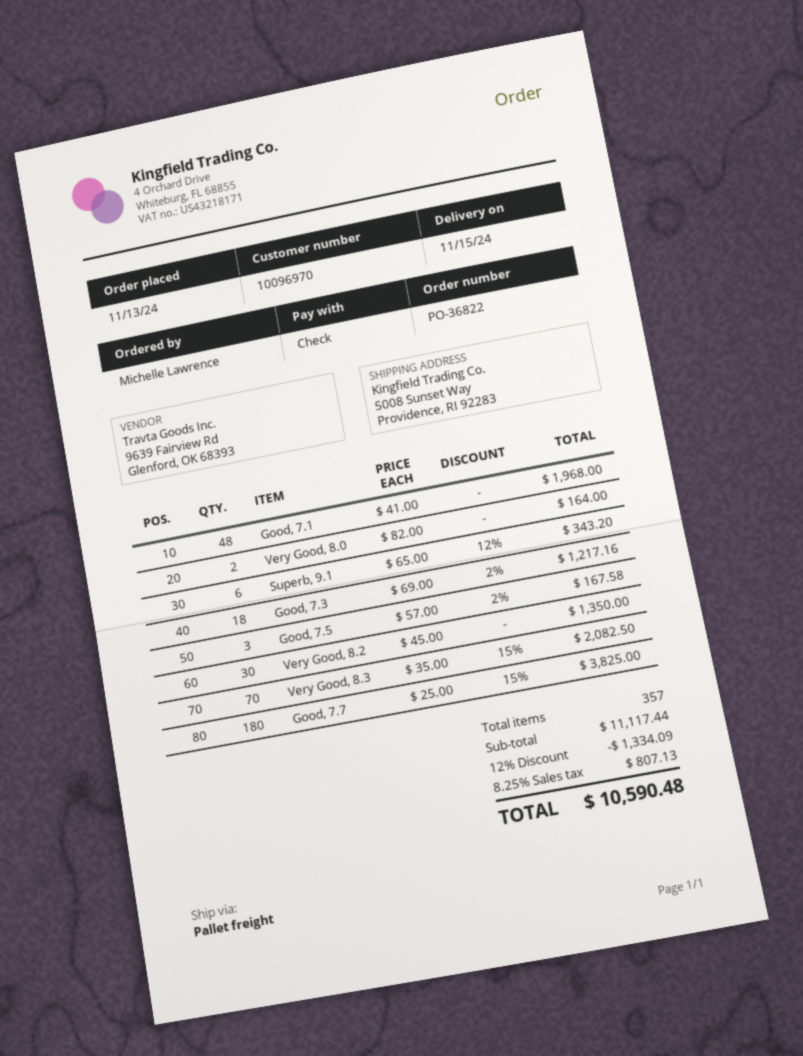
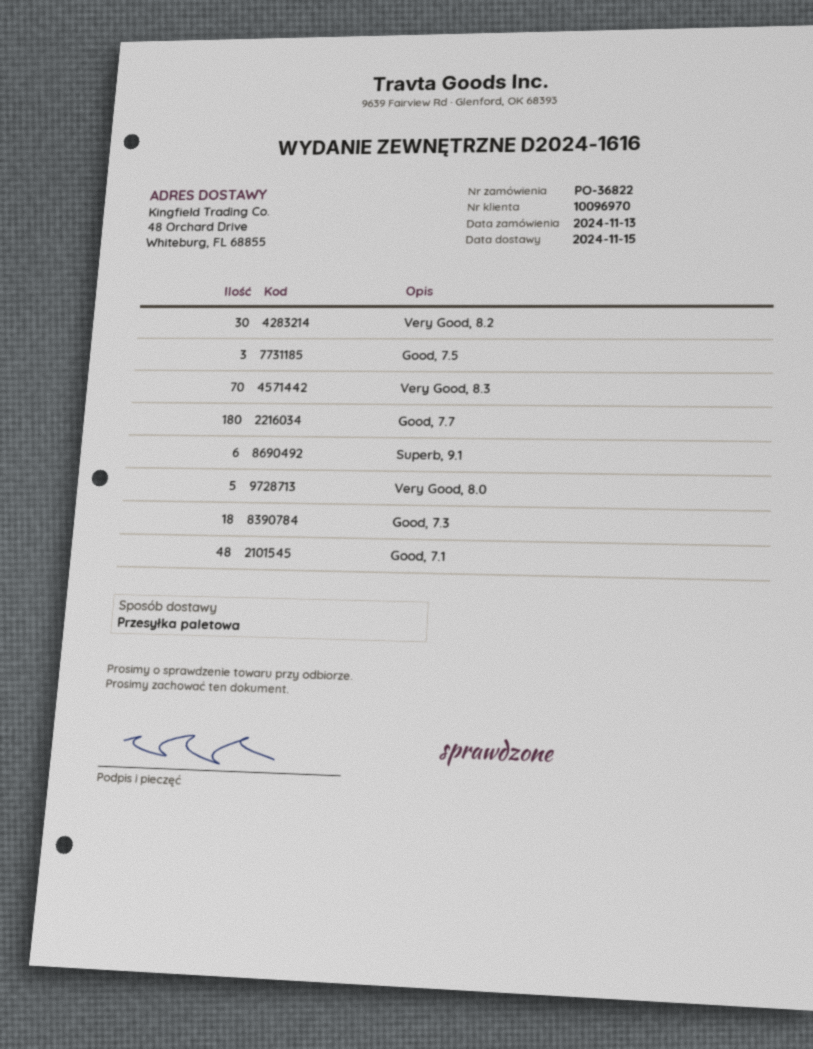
ship to: 5008 Sunset Way, Providence, RI 92283 -> 48 Orchard Drive, Whiteburg, FL 68855
Very Good, 8.0: 2 -> 5

